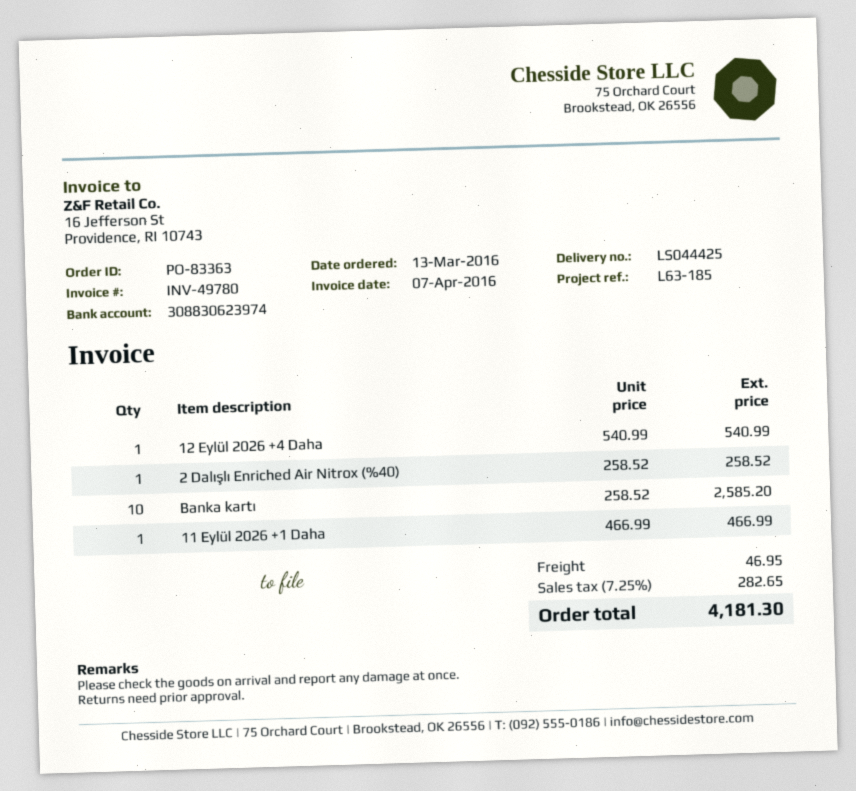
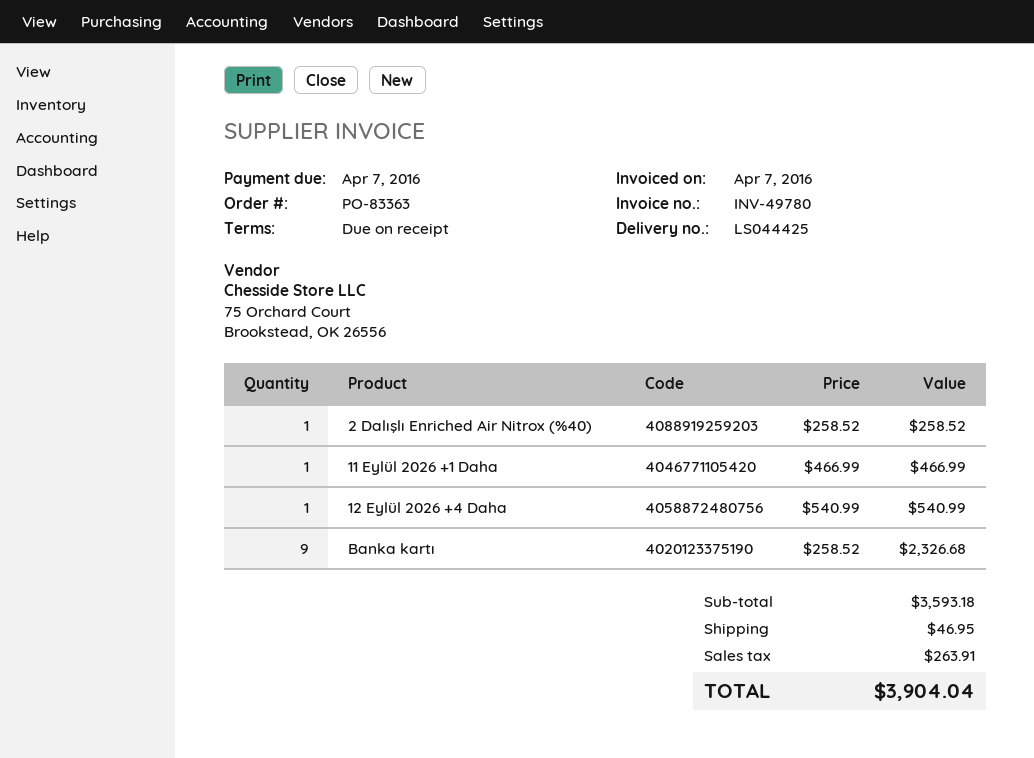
Banka kartı: 10 x 258.52 = 2585.20 -> 9 x 258.52 = 2326.68
tax: 282.65 -> 263.91
total: 4181.30 -> 3904.04

